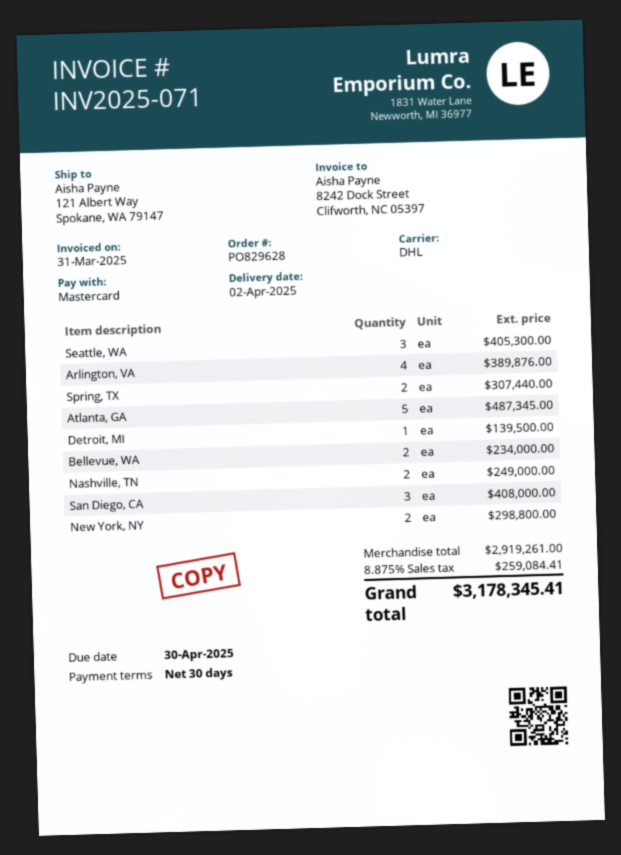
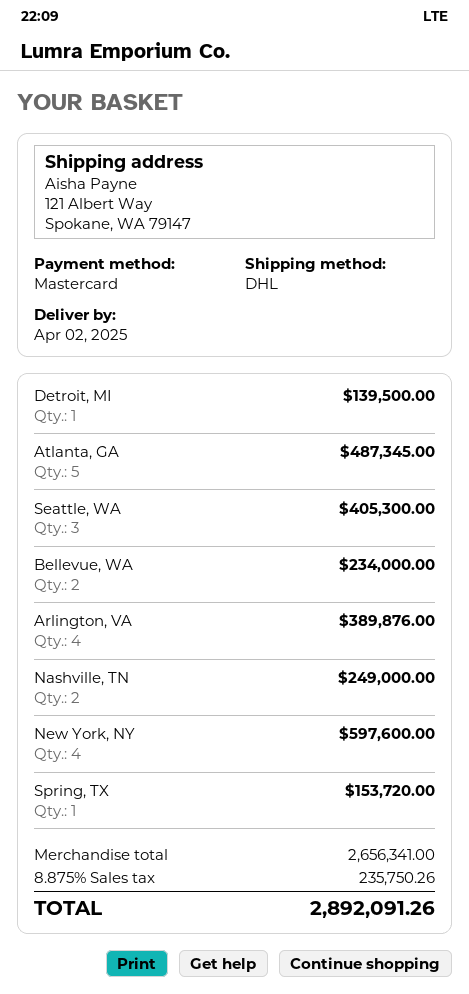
Spring, TX: 2 for 307440.00 -> 1 for 153720.00
San Diego, CA: 3 for 408000.00 -> none
New York, NY: 2 for 298800.00 -> 4 for 597600.00
subtotal: 2919261.00 -> 2656341.00
tax: 8.875% = 259084.41 -> 8.875% = 235750.26
total: 3178345.41 -> 2892091.26

